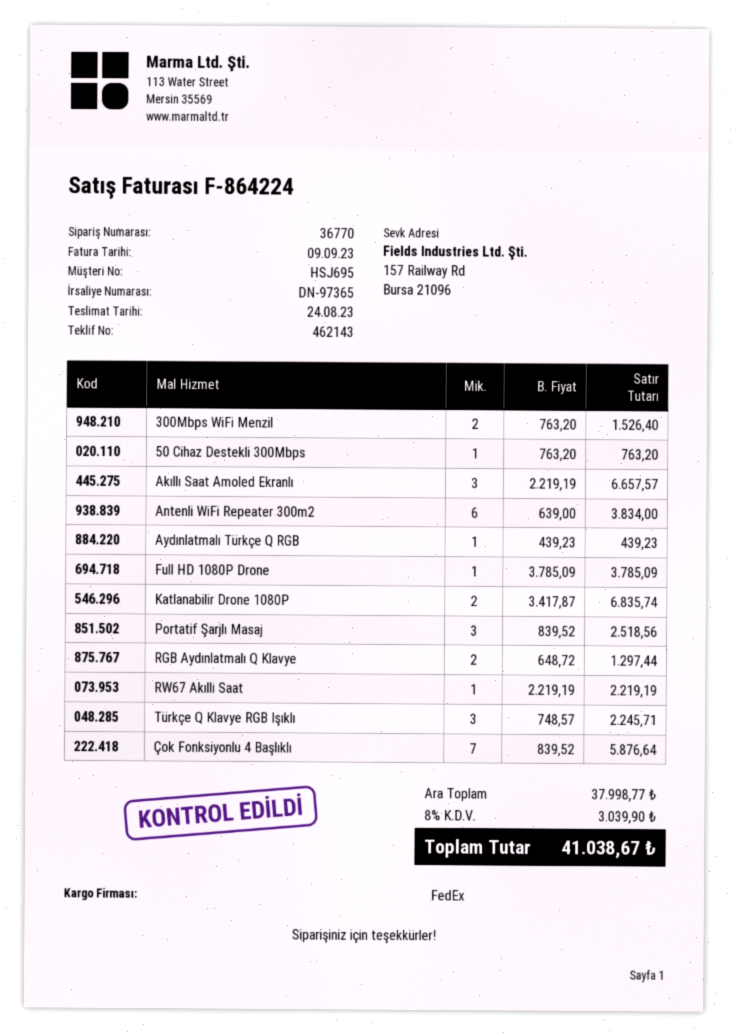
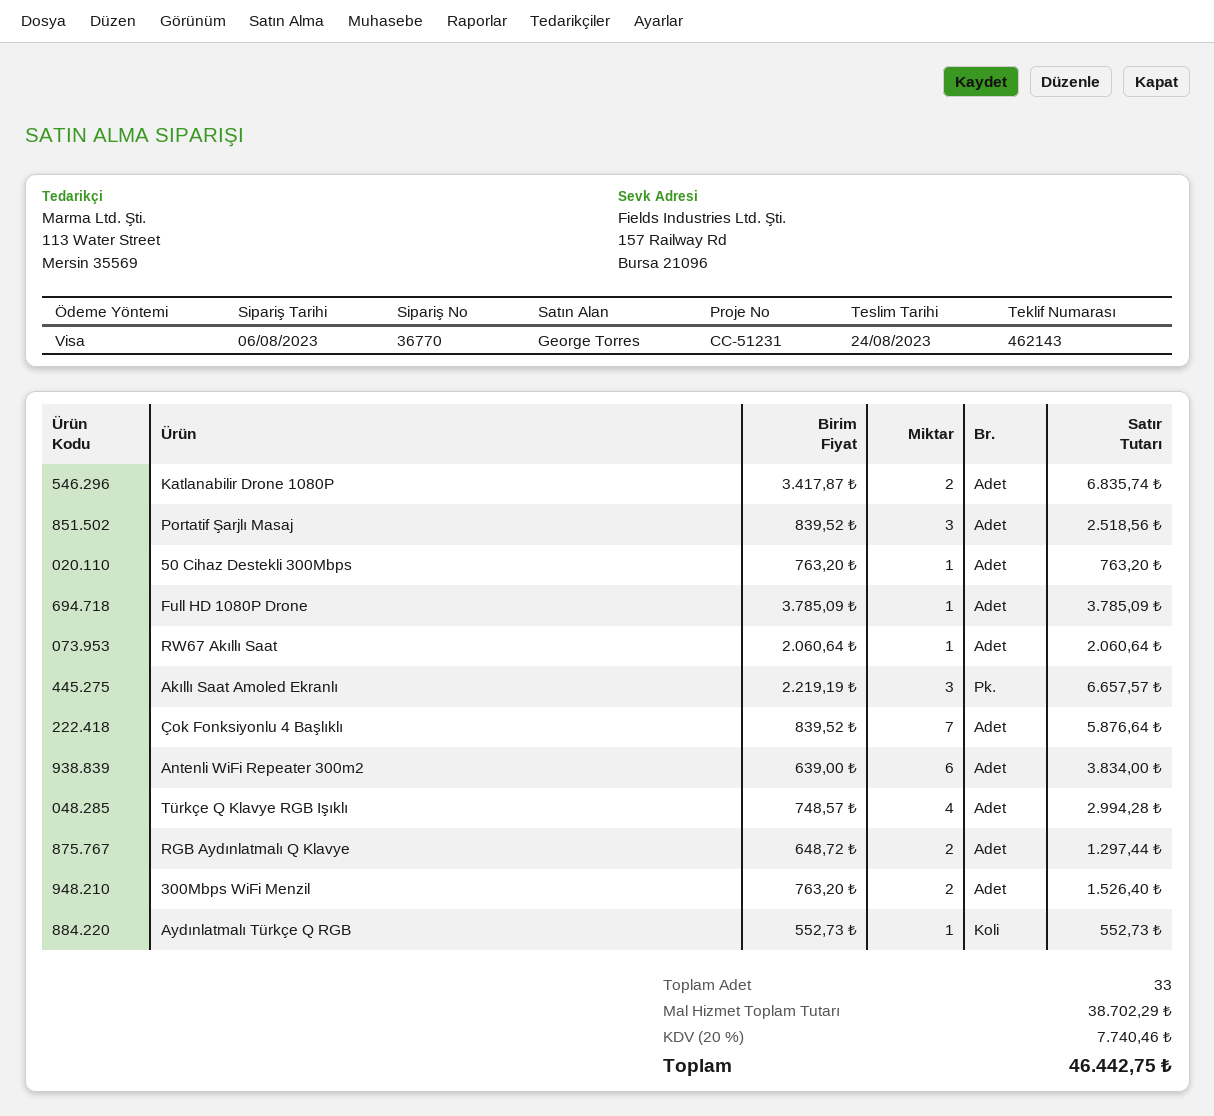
Aydınlatmalı Türkçe Q RGB: 1 x 439.23 = 439.23 -> 1 x 552.73 = 552.73
RW67 Akıllı Saat: 1 x 2219.19 = 2219.19 -> 1 x 2060.64 = 2060.64
Türkçe Q Klavye RGB Işıklı: 3 x 748.57 = 2245.71 -> 4 x 748.57 = 2994.28
subtotal: 37998.77 -> 38702.29
tax: 8% = 3039.90 -> 20% = 7740.46
total: 41038.67 -> 46442.75

